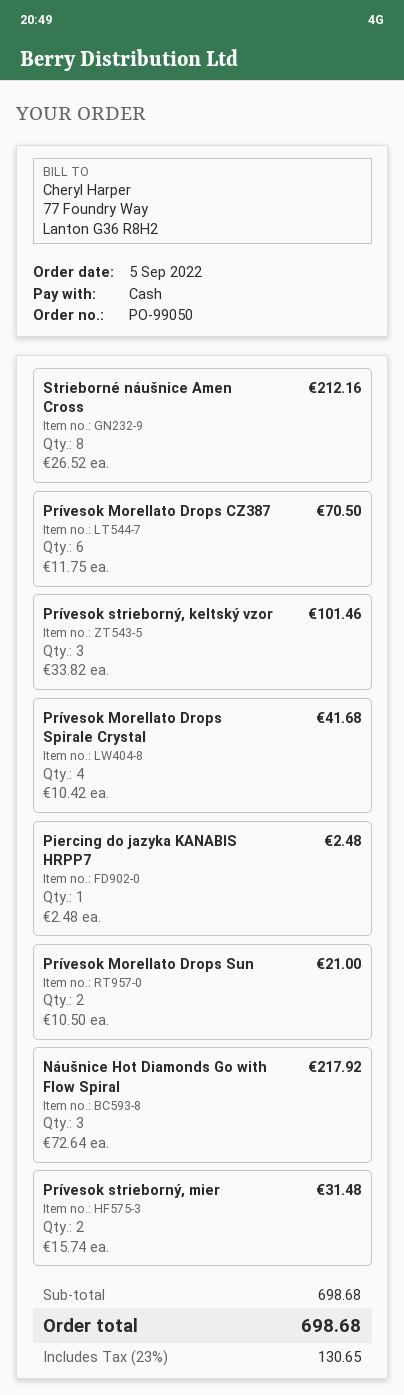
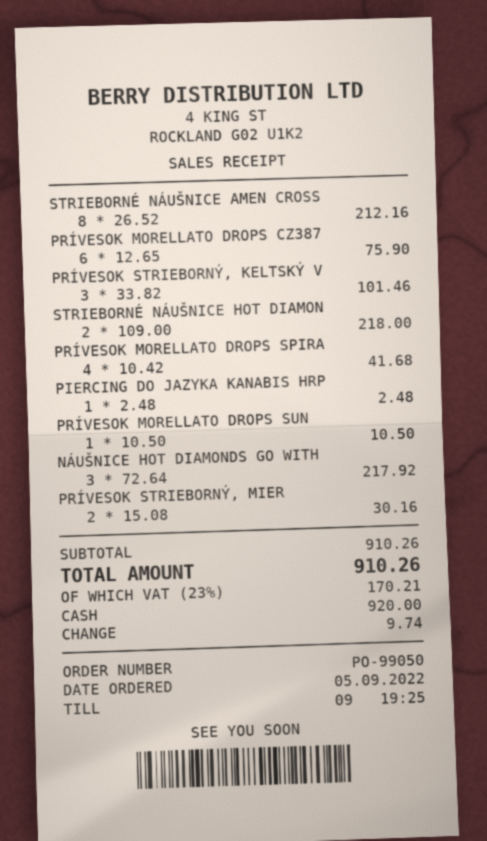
Prívesok Morellato Drops CZ387: 6 x 11.75 = 70.50 -> 6 x 12.65 = 75.90
Prívesok Morellato Drops Sun: 2 x 10.50 = 21.00 -> 1 x 10.50 = 10.50
Prívesok strieborný, mier: 2 x 15.74 = 31.48 -> 2 x 15.08 = 30.16
STRIEBORNÉ NÁUŠNICE HOT DIAMON: none -> 2 x 109.00 = 218.00
subtotal: 698.68 -> 910.26
tax: 23% = 130.65 -> 23% = 170.21
total: 698.68 -> 910.26

